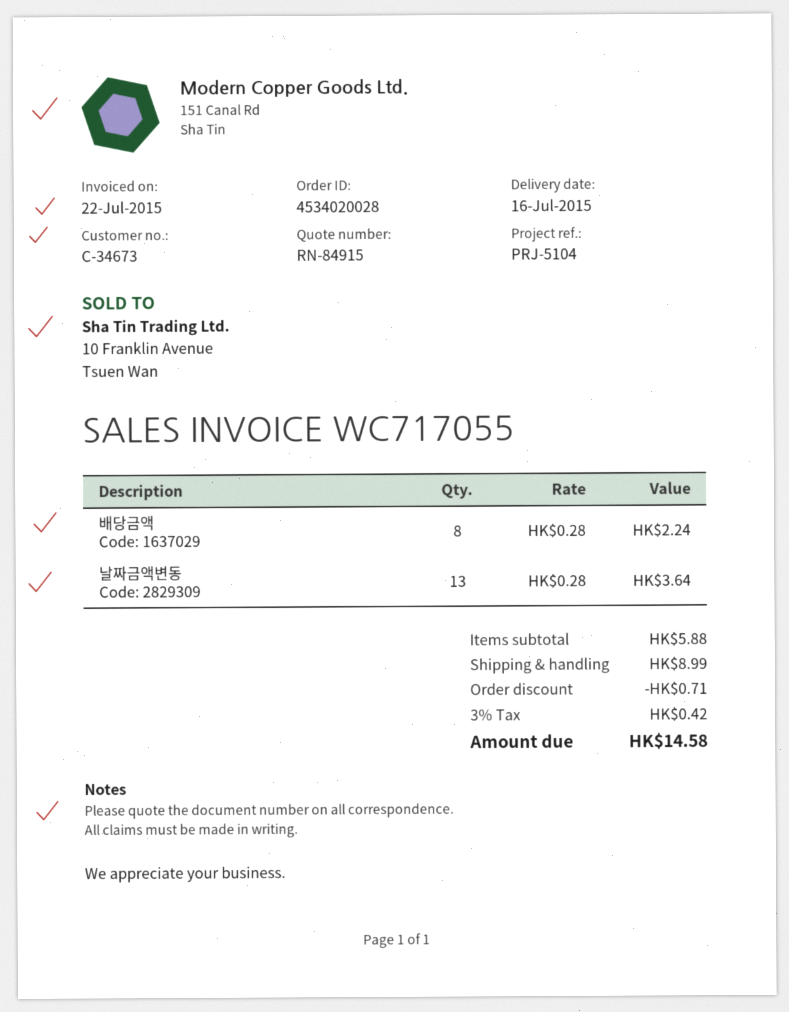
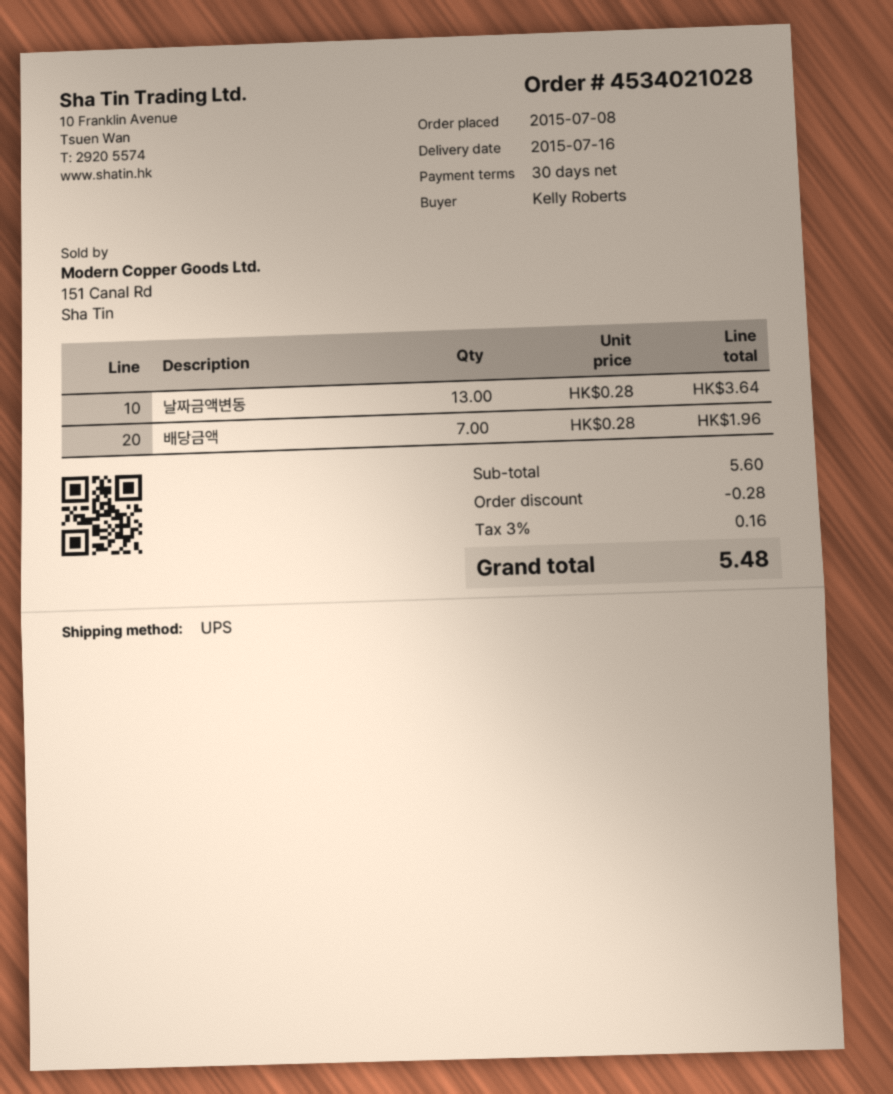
order number: 4534020028 -> 4534021028
배당금액: 8 x 0.28 = 2.24 -> 7 x 0.28 = 1.96
subtotal: 5.88 -> 5.60
discount: 0.71 -> 0.28
shipping: 8.99 -> none
tax: 3% = 0.42 -> 3% = 0.16
total: 14.58 -> 5.48

